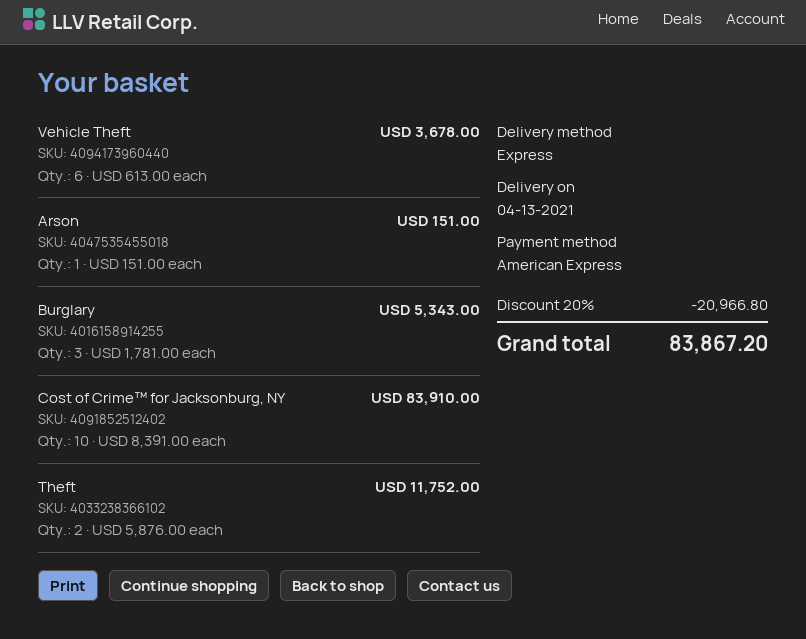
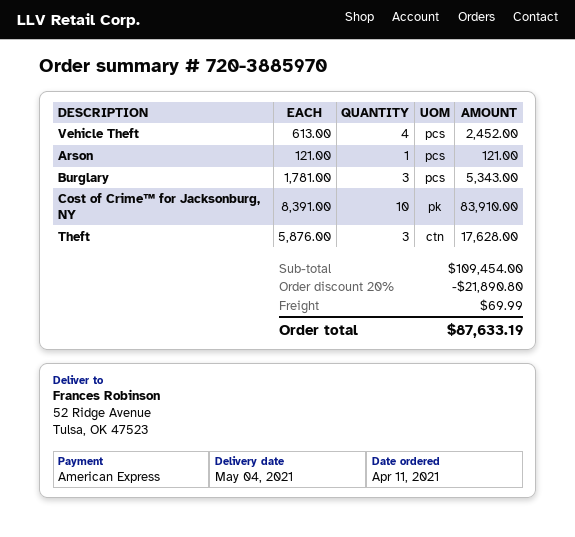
delivery date: 2021-04-13 -> 2021-05-04
Vehicle Theft: 6 x 613.00 = 3678.00 -> 4 x 613.00 = 2452.00
Arson: 1 x 151.00 = 151.00 -> 1 x 121.00 = 121.00
Theft: 2 x 5876.00 = 11752.00 -> 3 x 5876.00 = 17628.00
discount: 20% = 20966.80 -> 20% = 21890.80
shipping: none -> 69.99
total: 83867.20 -> 87633.19

